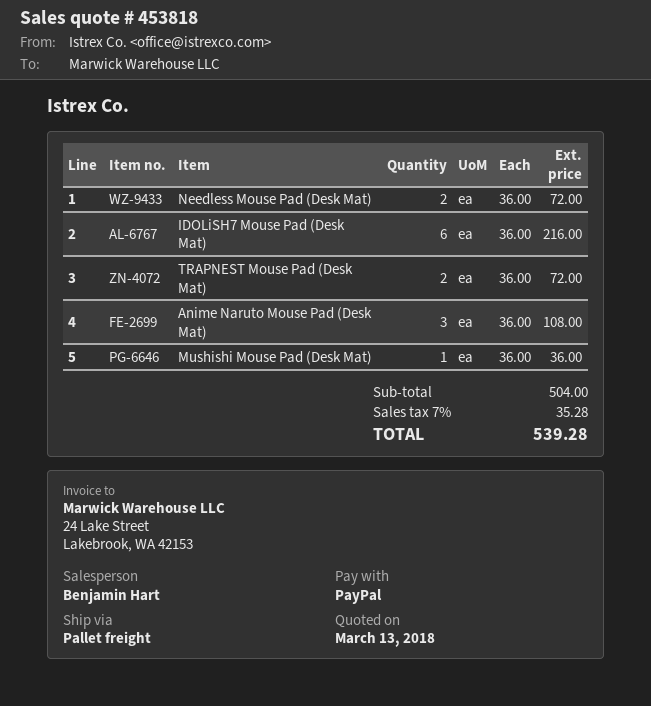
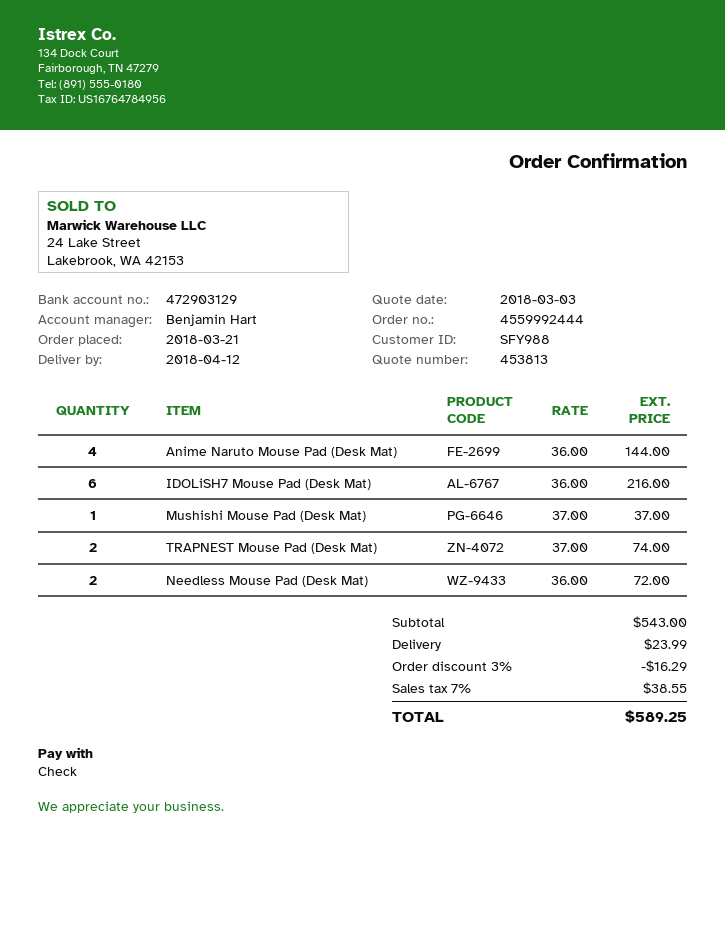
quote number: 453818 -> 453813
quote date: 2018-03-13 -> 2018-03-03
payment method: PayPal -> cheque
TRAPNEST Mouse Pad (Desk Mat): 2 x 36.00 = 72.00 -> 2 x 37.00 = 74.00
Anime Naruto Mouse Pad (Desk Mat): 3 x 36.00 = 108.00 -> 4 x 36.00 = 144.00
Mushishi Mouse Pad (Desk Mat): 1 x 36.00 = 36.00 -> 1 x 37.00 = 37.00
subtotal: 504.00 -> 543.00
discount: none -> 3% = 16.29
shipping: none -> 23.99
tax: 7% = 35.28 -> 7% = 38.55
total: 539.28 -> 589.25

